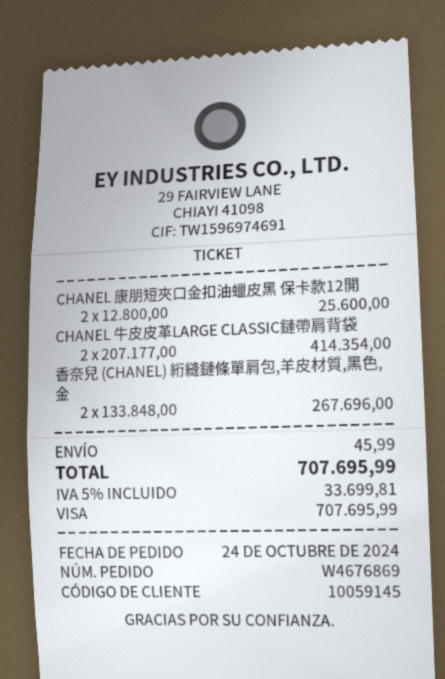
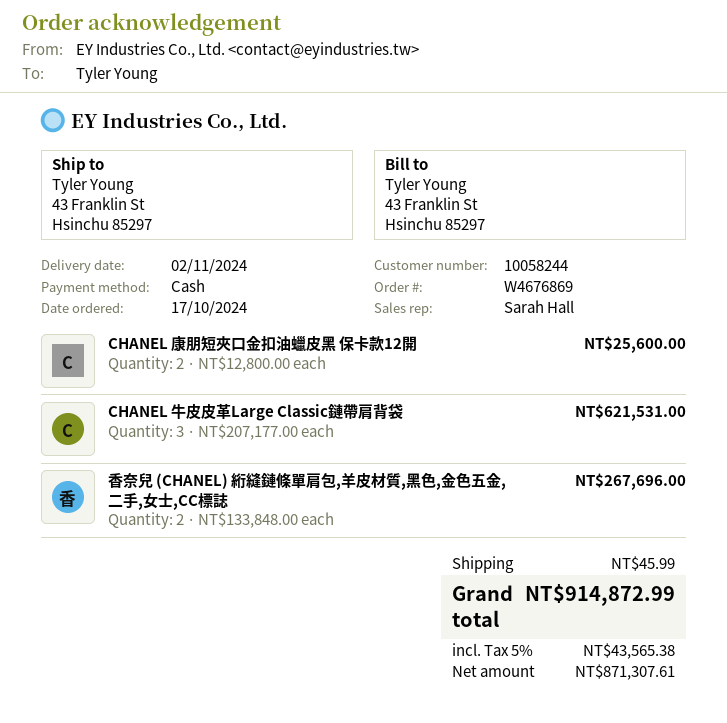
order date: 2024-10-24 -> 2024-10-17
customer number: 10059145 -> 10058244
payment method: Visa -> cash
CHANEL 牛皮皮革LARGE CLASSIC鏈帶肩背袋: 2 x 207177.00 = 414354.00 -> 3 x 207177.00 = 621531.00
tax: 5% = 33699.81 -> 5% = 43565.38
total: 707695.99 -> 914872.99

